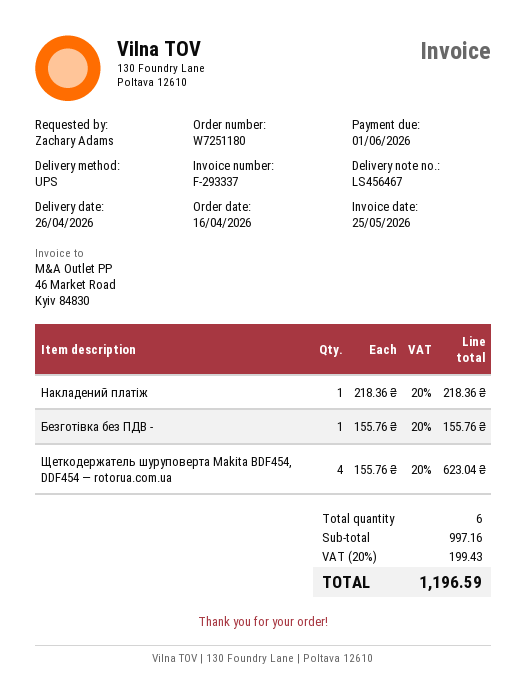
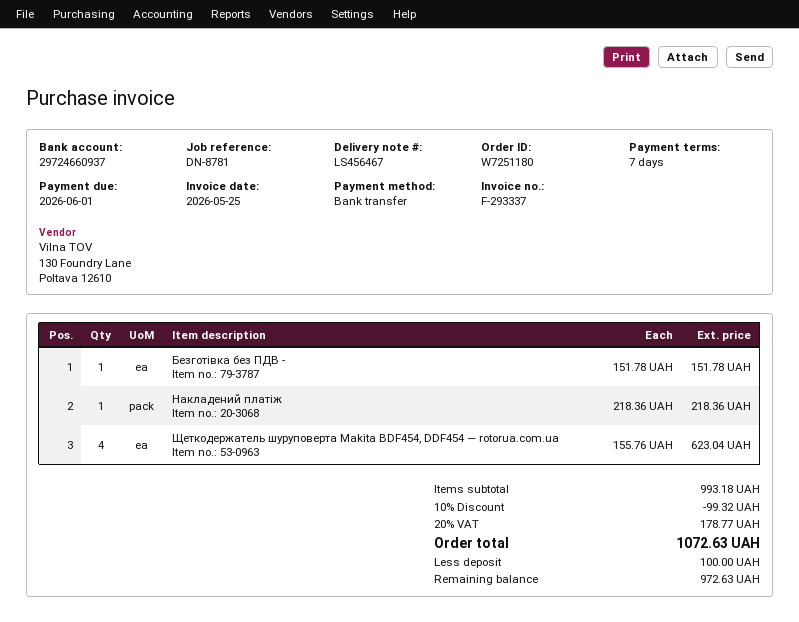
Безготівка без ПДВ -: 1 x 155.76 = 155.76 -> 1 x 151.78 = 151.78
subtotal: 997.16 -> 993.18
discount: none -> 10% = 99.32
tax: 20% = 199.43 -> 20% = 178.77
total: 1196.59 -> 1072.63

